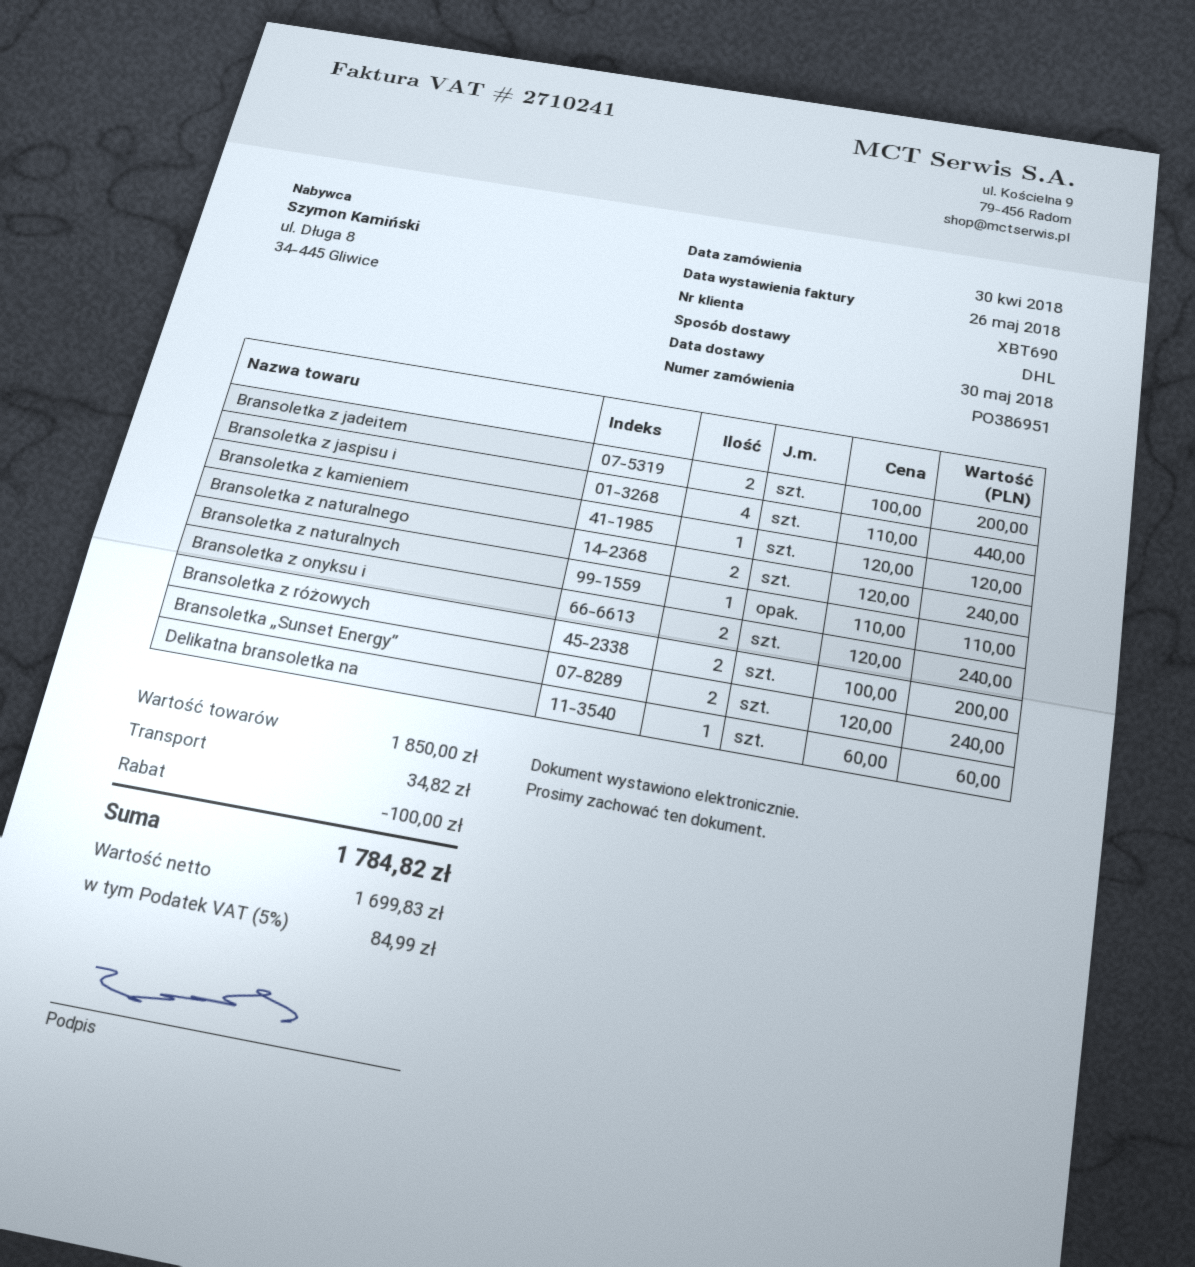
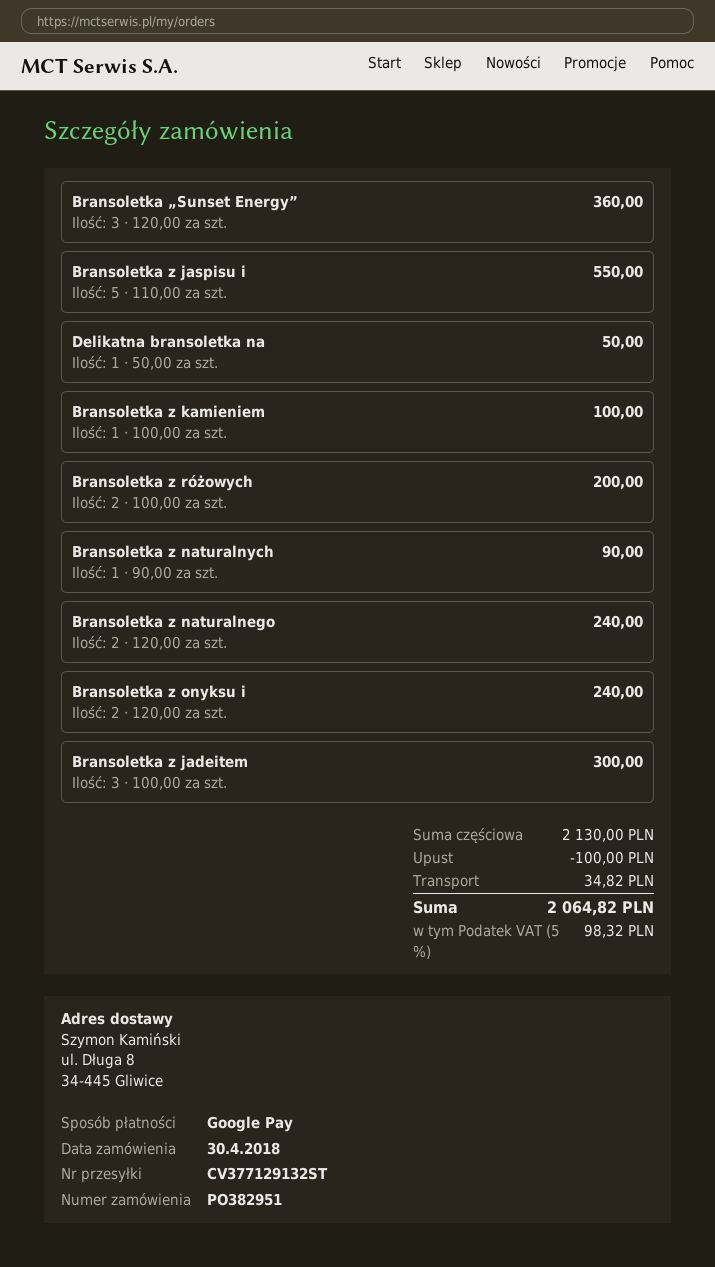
order number: PO386951 -> PO382951
Bransoletka z jadeitem: 2 x 100.00 = 200.00 -> 3 x 100.00 = 300.00
Bransoletka z jaspisu i: 4 x 110.00 = 440.00 -> 5 x 110.00 = 550.00
Bransoletka z kamieniem: 1 x 120.00 = 120.00 -> 1 x 100.00 = 100.00
Bransoletka z naturalnych: 1 x 110.00 = 110.00 -> 1 x 90.00 = 90.00
Bransoletka „Sunset Energy”: 2 x 120.00 = 240.00 -> 3 x 120.00 = 360.00
Delikatna bransoletka na: 1 x 60.00 = 60.00 -> 1 x 50.00 = 50.00
subtotal: 1850.00 -> 2130.00
tax: 5% = 84.99 -> 5% = 98.32
total: 1784.82 -> 2064.82

